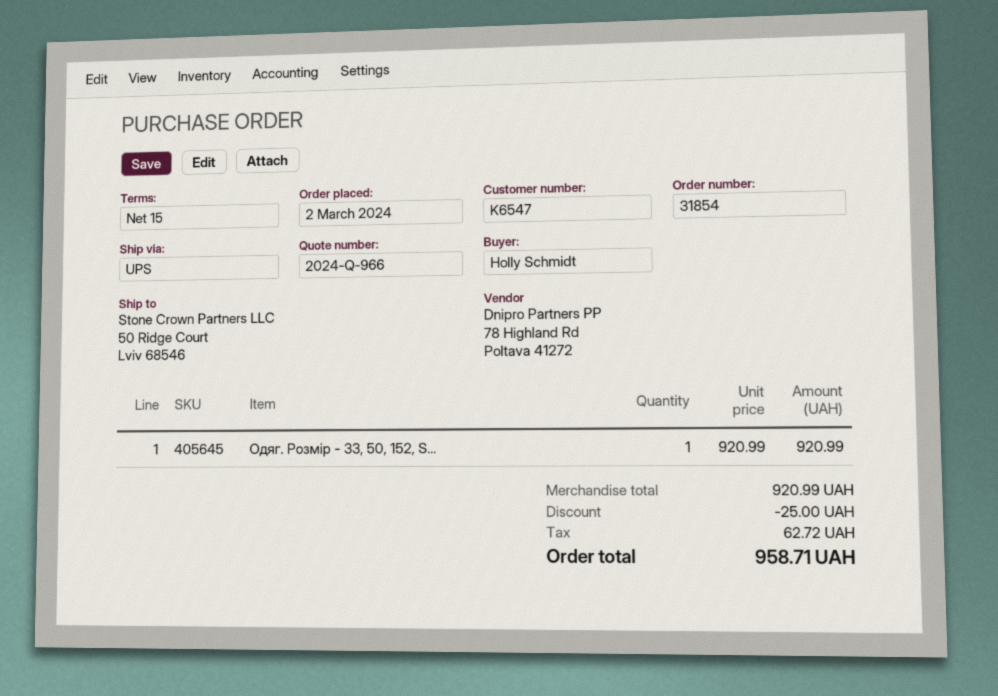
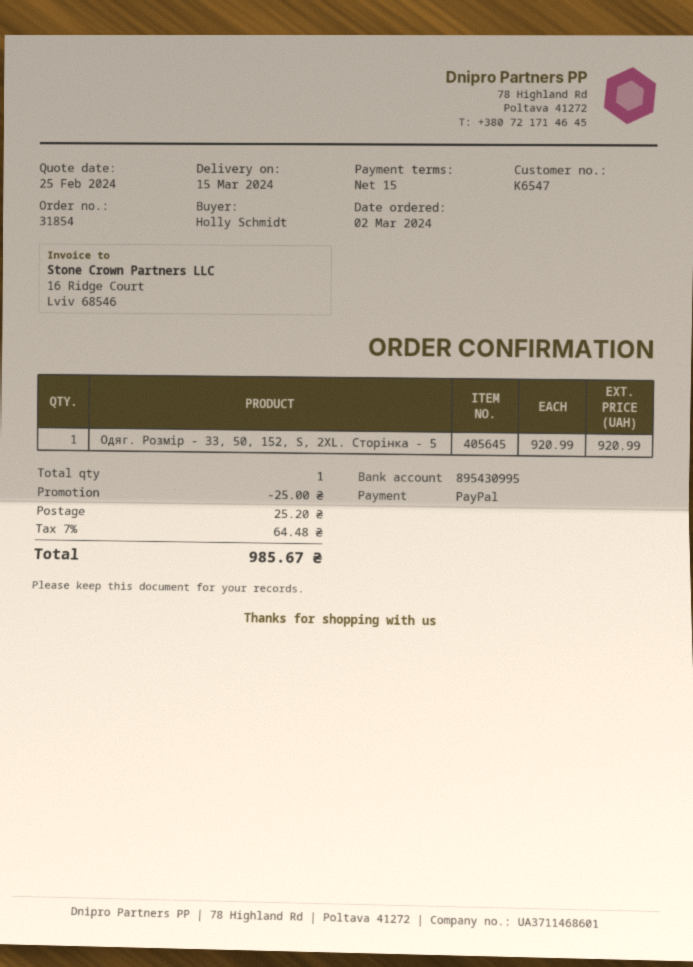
shipping: none -> 25.20
tax: 62.72 -> 64.48
total: 958.71 -> 985.67

